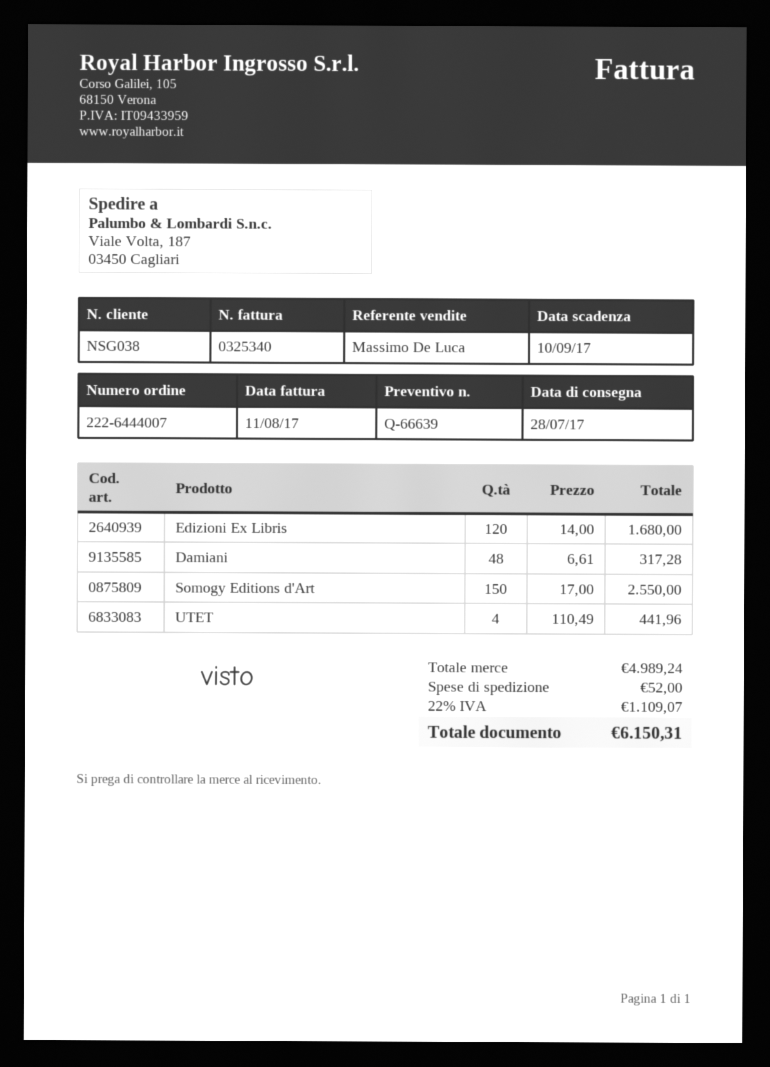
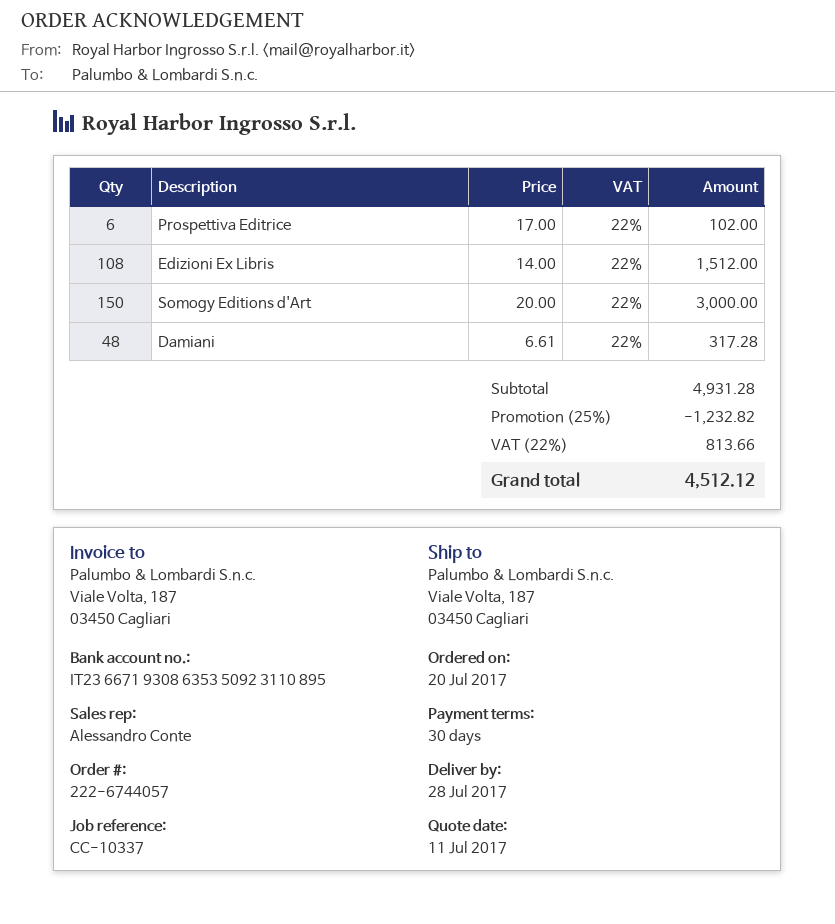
order number: 222-6444007 -> 222-6744057
sales rep: Massimo De Luca -> Alessandro Conte
Edizioni Ex Libris: 120 x 14.00 = 1680.00 -> 108 x 14.00 = 1512.00
Somogy Editions d'Art: 150 x 17.00 = 2550.00 -> 150 x 20.00 = 3000.00
UTET: 4 x 110.49 = 441.96 -> none
Prospettiva Editrice: none -> 6 x 17.00 = 102.00
subtotal: 4989.24 -> 4931.28
discount: none -> 25% = 1232.82
shipping: 52.00 -> none
tax: 22% = 1109.07 -> 22% = 813.66
total: 6150.31 -> 4512.12

